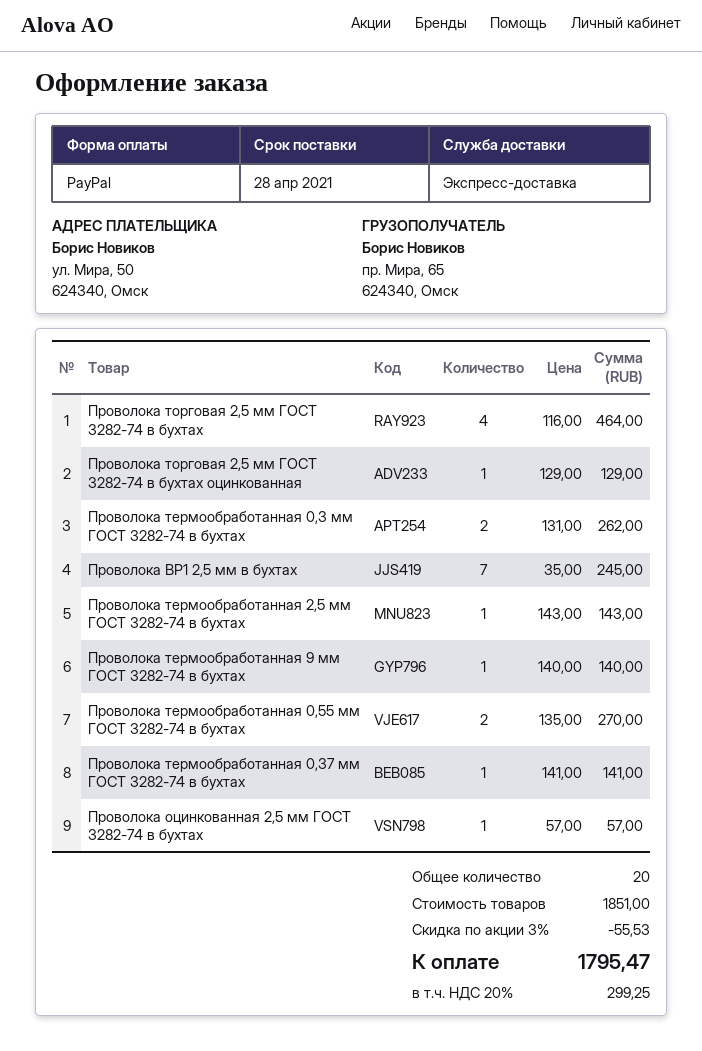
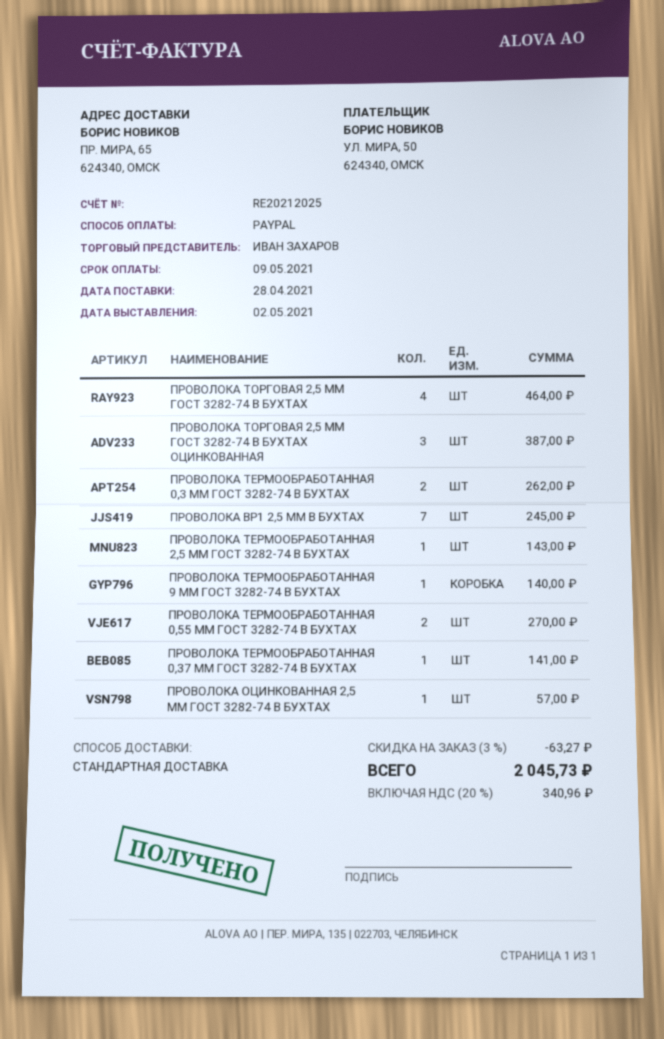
shipping method: express -> standard
Проволока торговая 2,5 мм ГОСТ 3282-74 в бухтах оцинкованная: 1 for 129.00 -> 3 for 387.00
discount: 3% = 55.53 -> 3% = 63.27
tax: 20% = 299.25 -> 20% = 340.96
total: 1795.47 -> 2045.73

